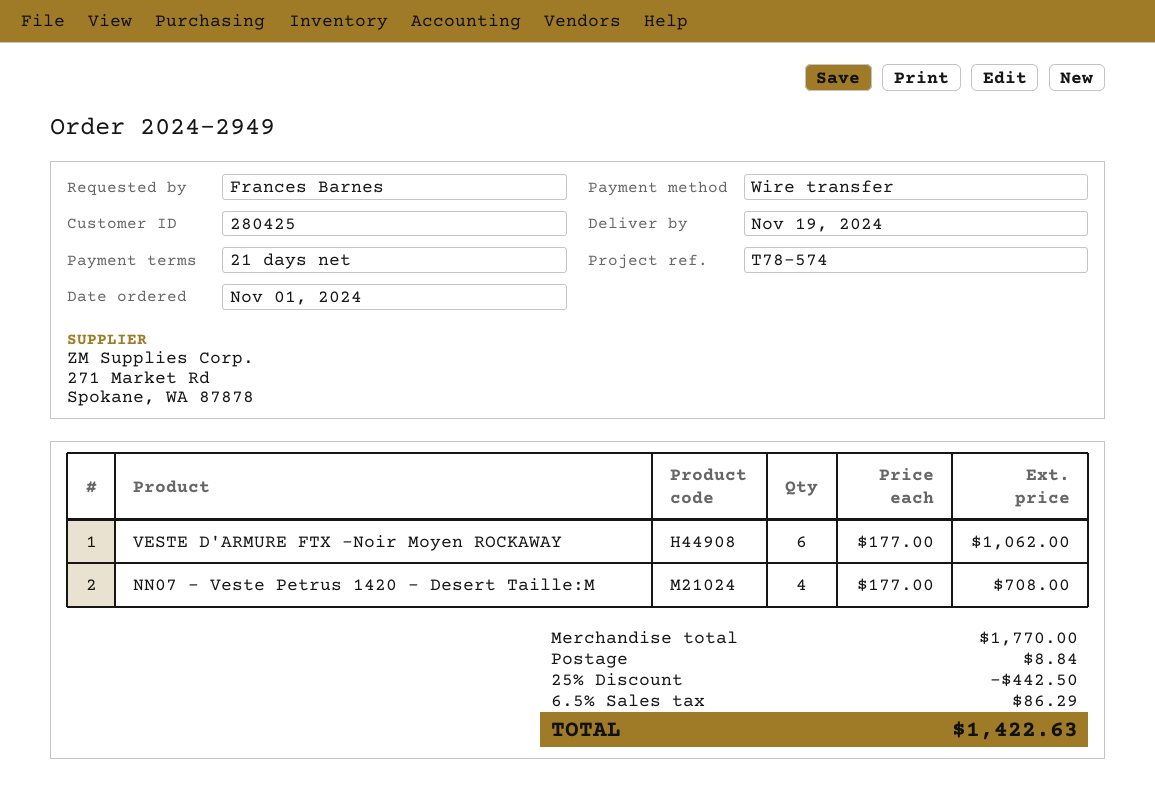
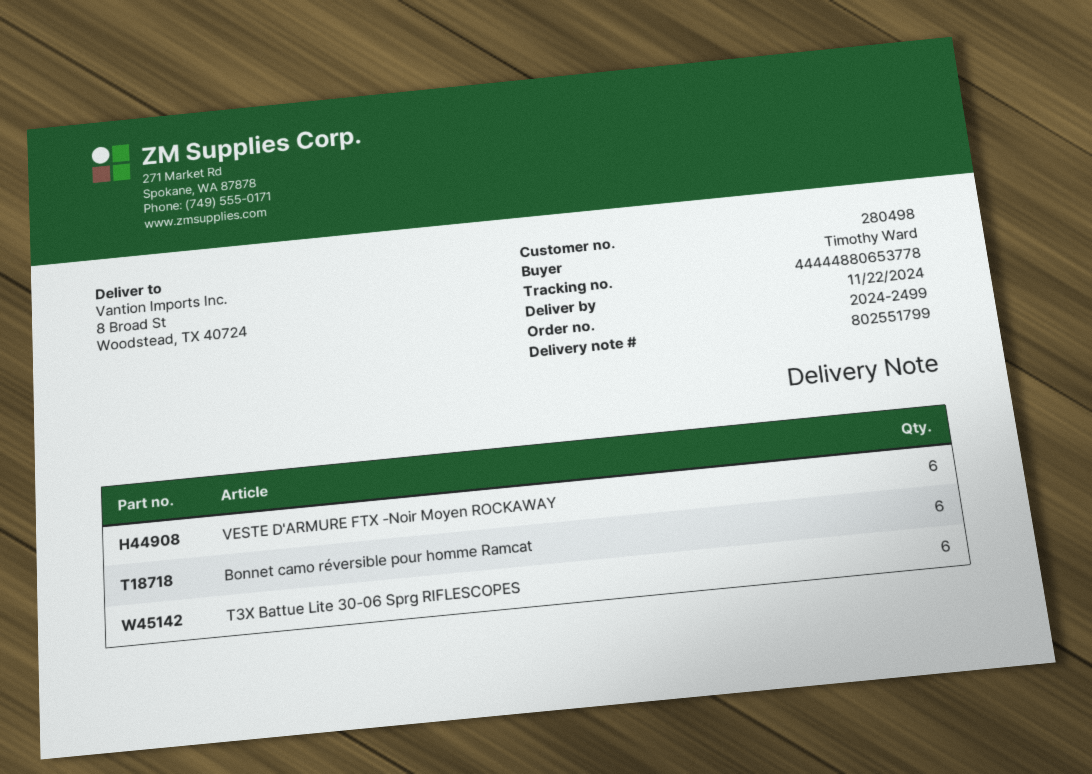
order number: 2024-2949 -> 2024-2499
delivery date: 2024-11-19 -> 2024-11-22
customer number: 280425 -> 280498
ordered by: Frances Barnes -> Timothy Ward
NN07 - Veste Petrus 1420 - Desert Taille:M: 4 -> none
Bonnet camo réversible pour homme Ramcat: none -> 6
T3X Battue Lite 30-06 Sprg RIFLESCOPES: none -> 6

